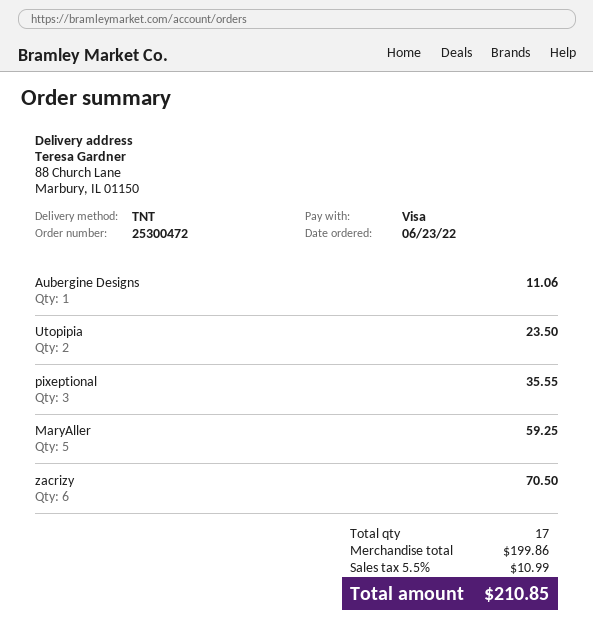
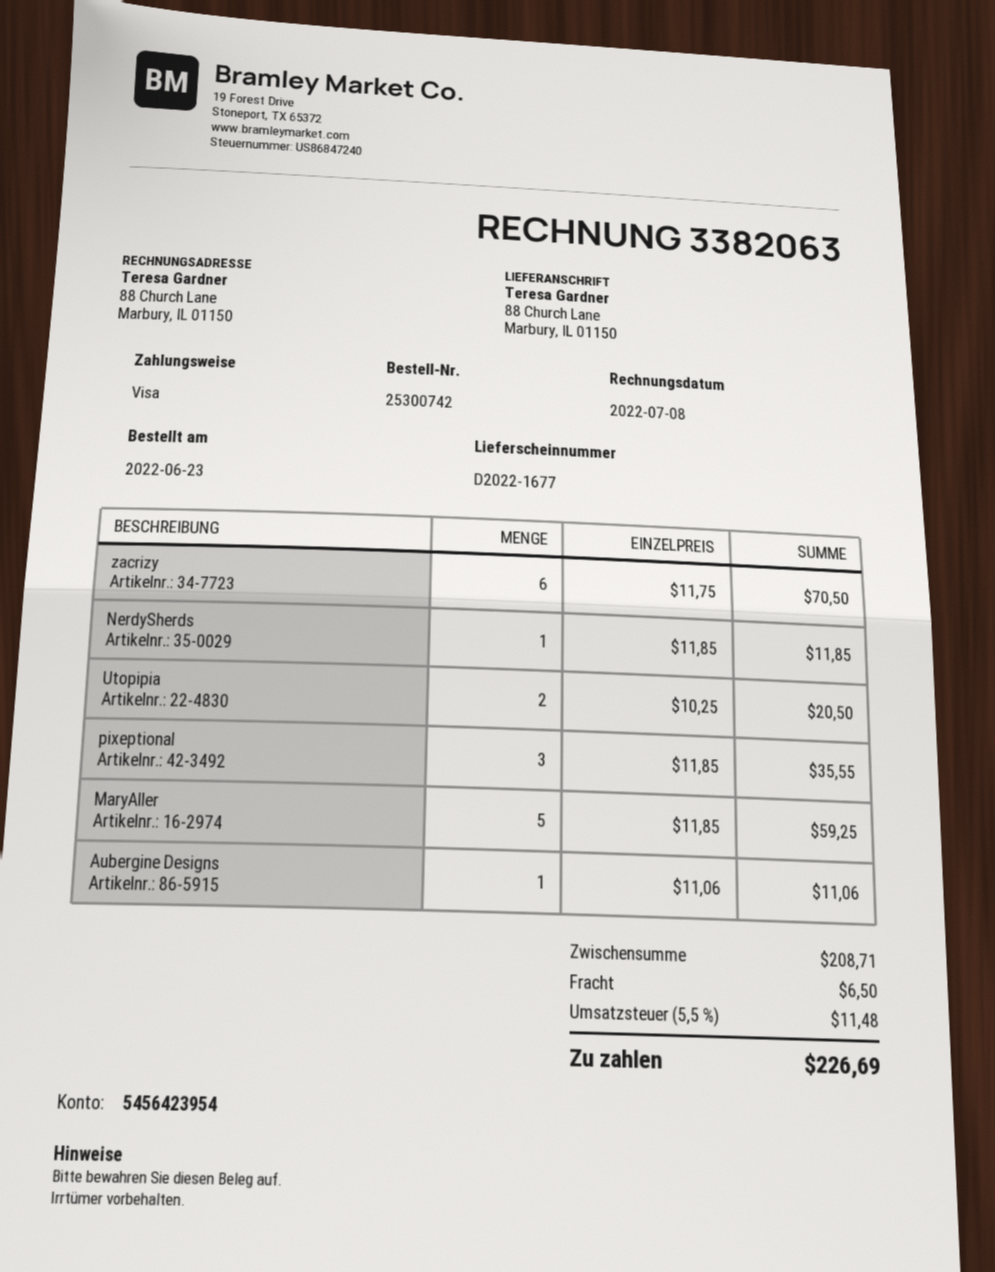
order number: 25300472 -> 25300742
Utopipia: 2 for 23.50 -> 2 for 20.50
NerdySherds: none -> 1 for 11.85
subtotal: 199.86 -> 208.71
shipping: none -> 6.50
tax: 5.5% = 10.99 -> 5.5% = 11.48
total: 210.85 -> 226.69

